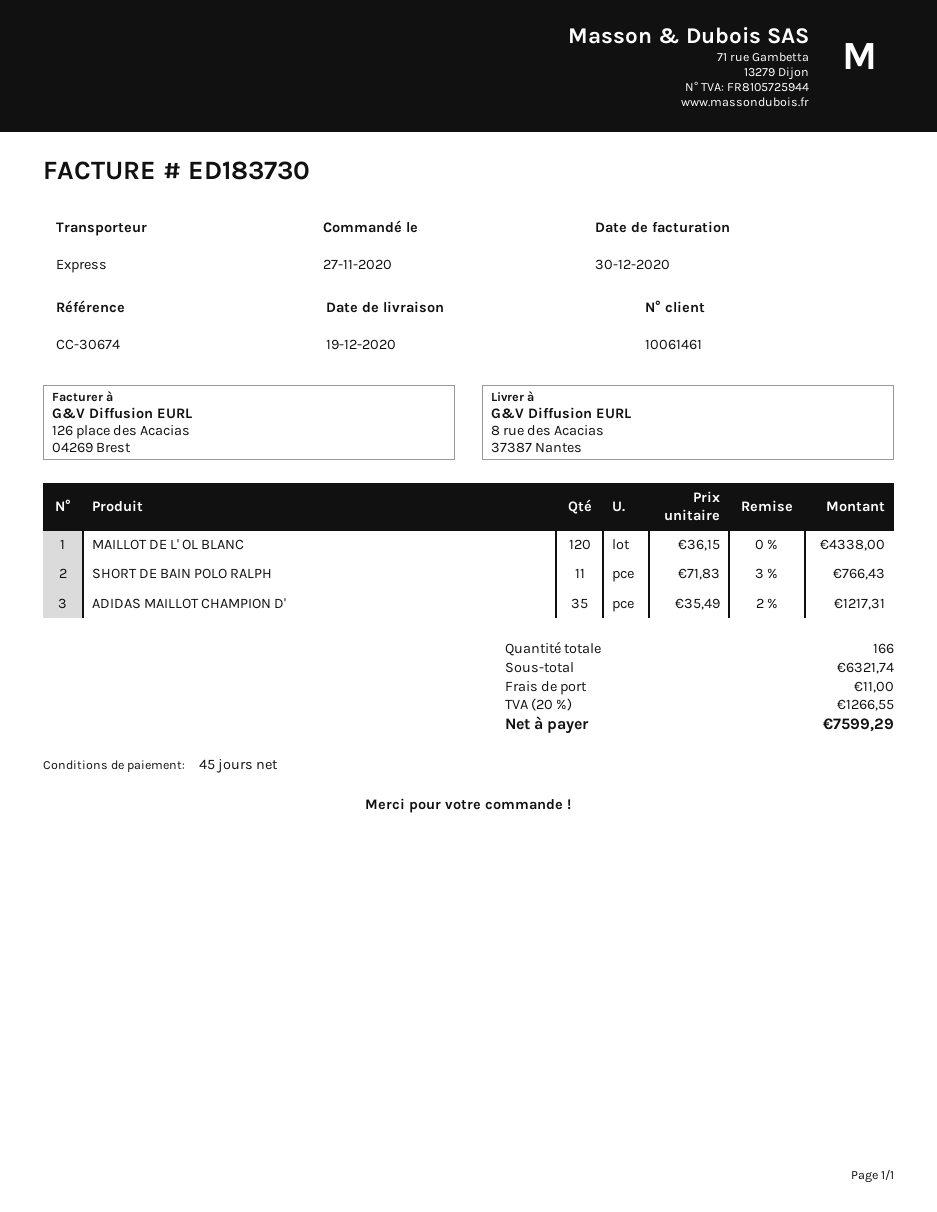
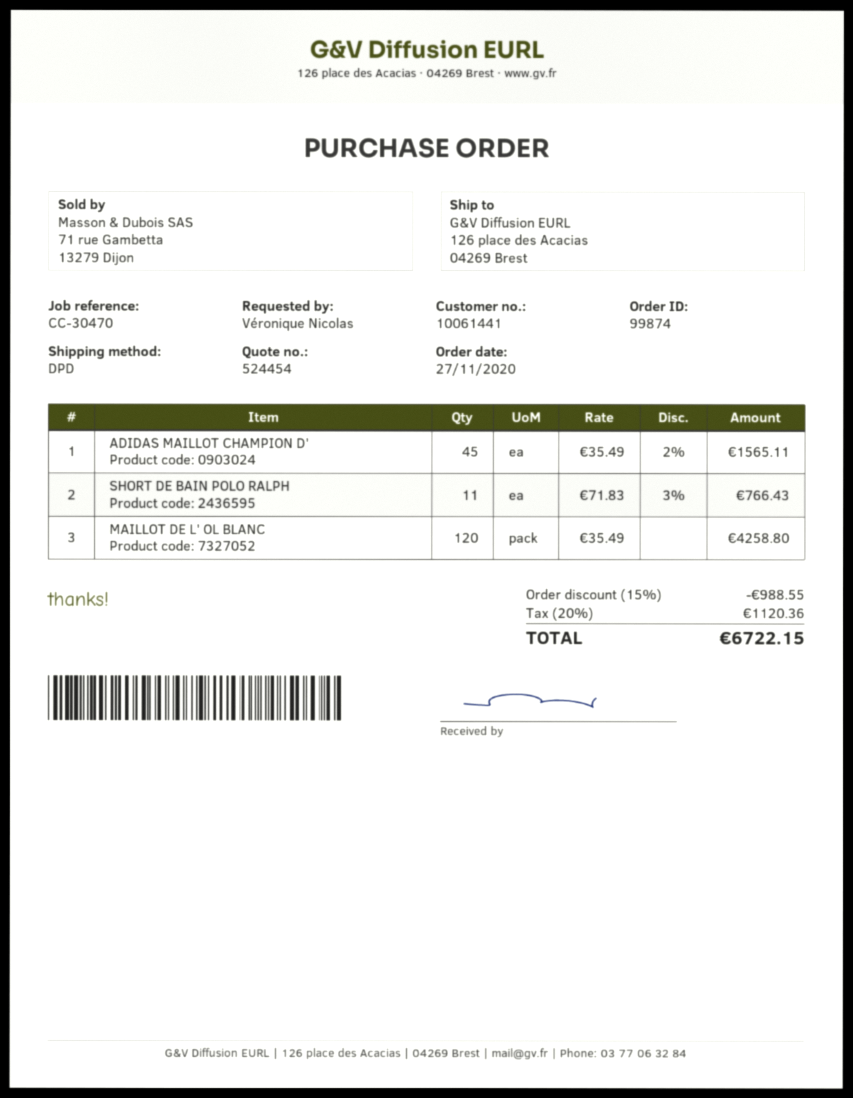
customer number: 10061461 -> 10061441
reference: CC-30674 -> CC-30470
shipping method: express -> DPD
ship to: 8 rue des Acacias, 37387 Nantes -> 126 place des Acacias, 04269 Brest
MAILLOT DE L' OL BLANC: 120 x 36.15 = 4338.00 -> 120 x 35.49 = 4258.80
ADIDAS MAILLOT CHAMPION D': 35 x 35.49 - 2% = 1217.31 -> 45 x 35.49 - 2% = 1565.11
discount: none -> 15% = 988.55
shipping: 11.00 -> none
tax: 20% = 1266.55 -> 20% = 1120.36
total: 7599.29 -> 6722.15

